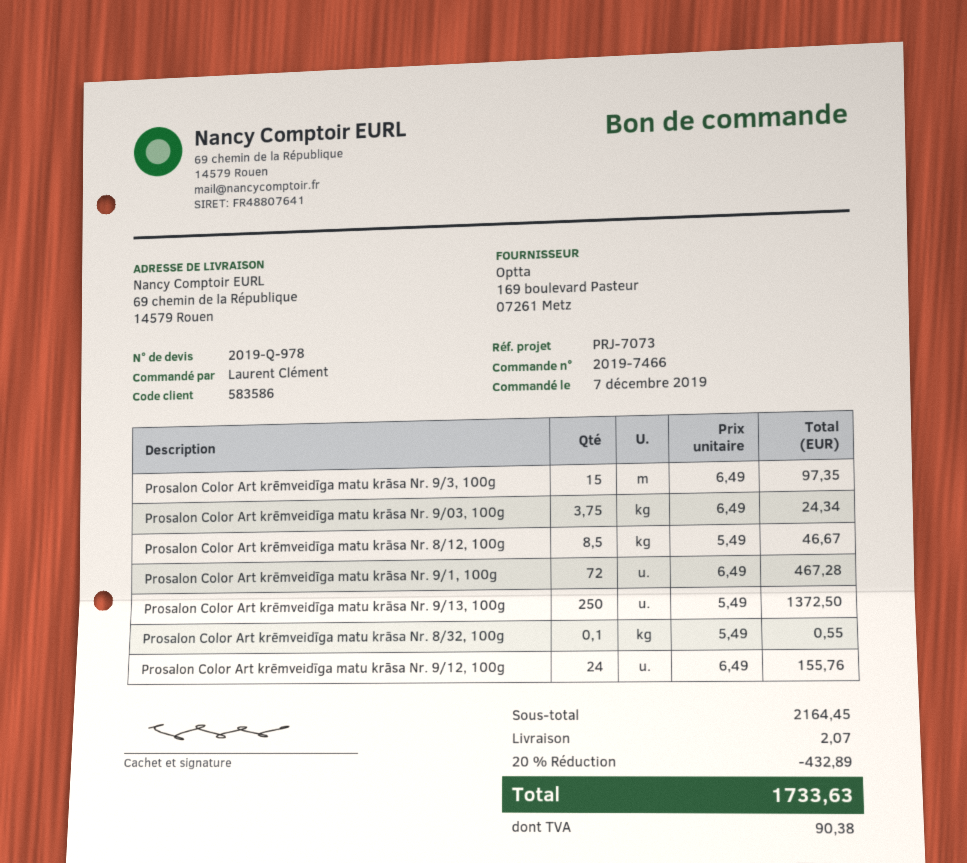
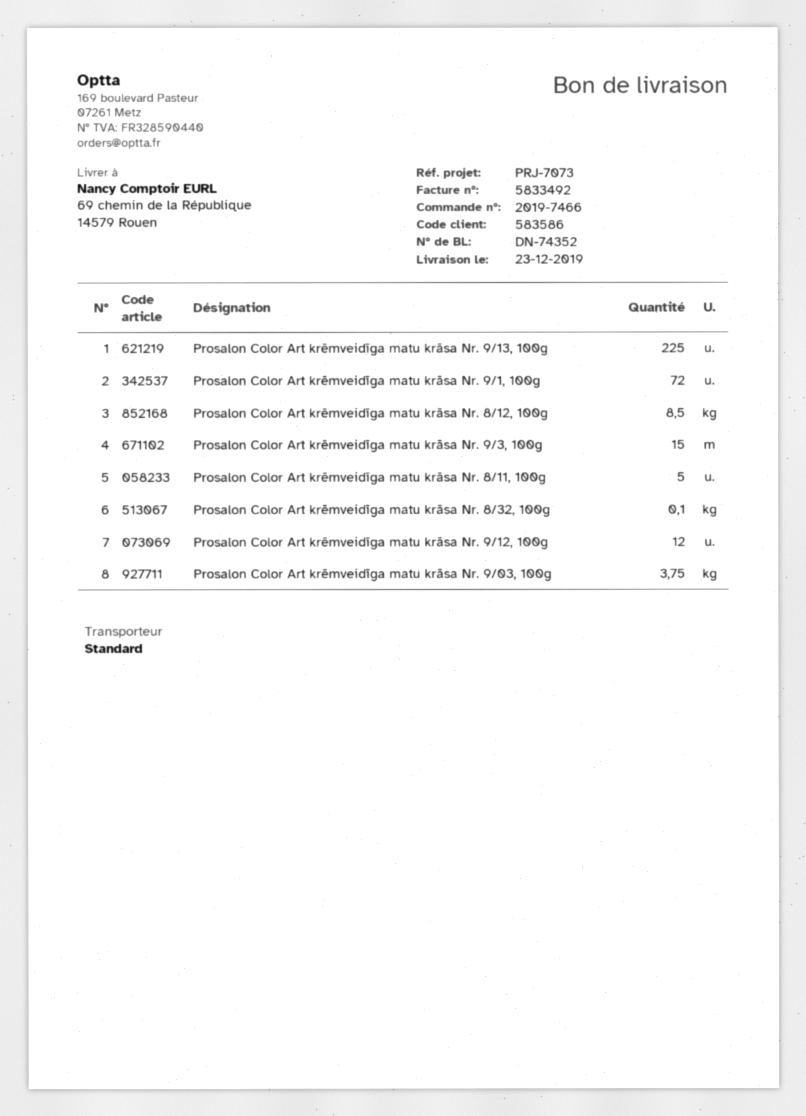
Prosalon Color Art krēmveidīga matu krāsa Nr. 9/13, 100g: 250 -> 225
Prosalon Color Art krēmveidīga matu krāsa Nr. 9/12, 100g: 24 -> 12
Prosalon Color Art krēmveidīga matu krāsa Nr. 8/11, 100g: none -> 5

